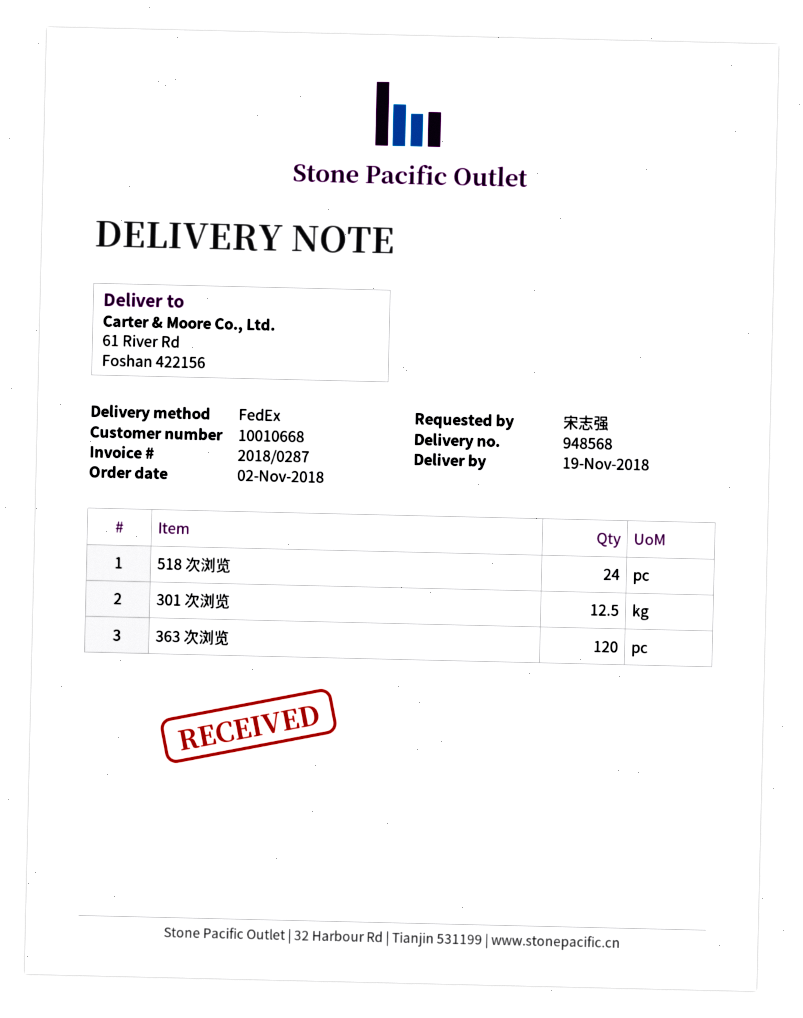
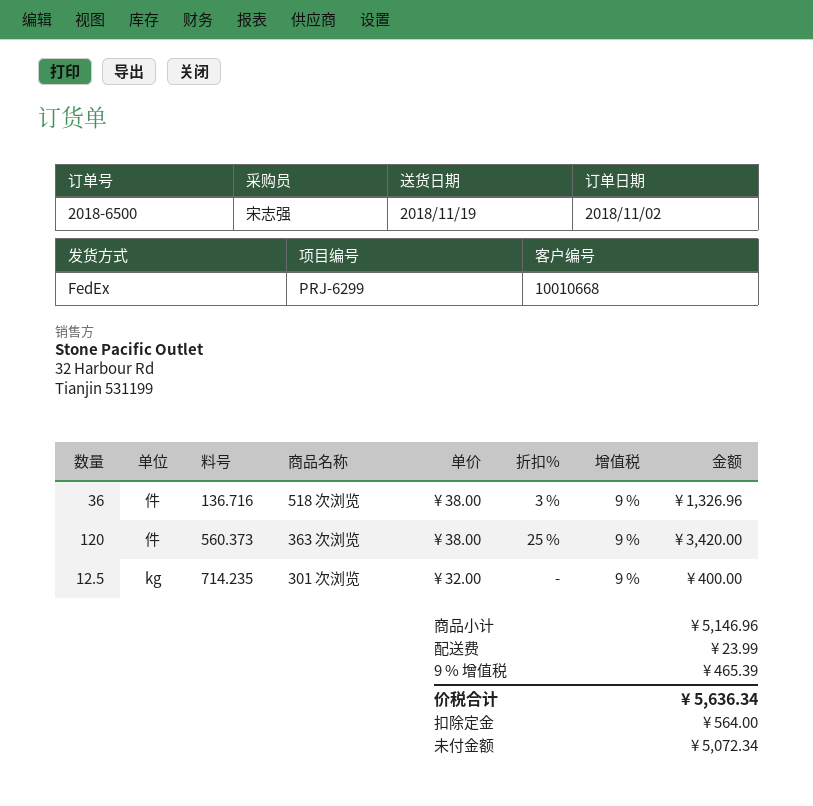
518 次浏览: 24 -> 36

